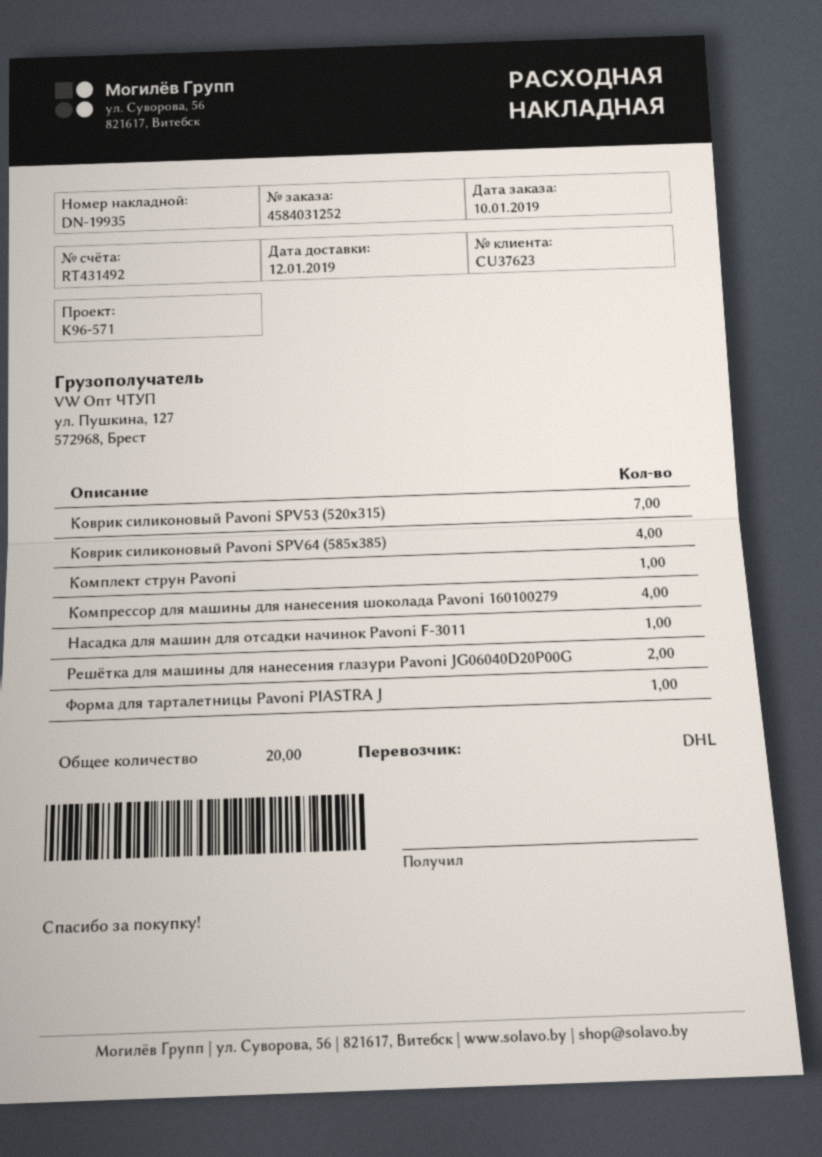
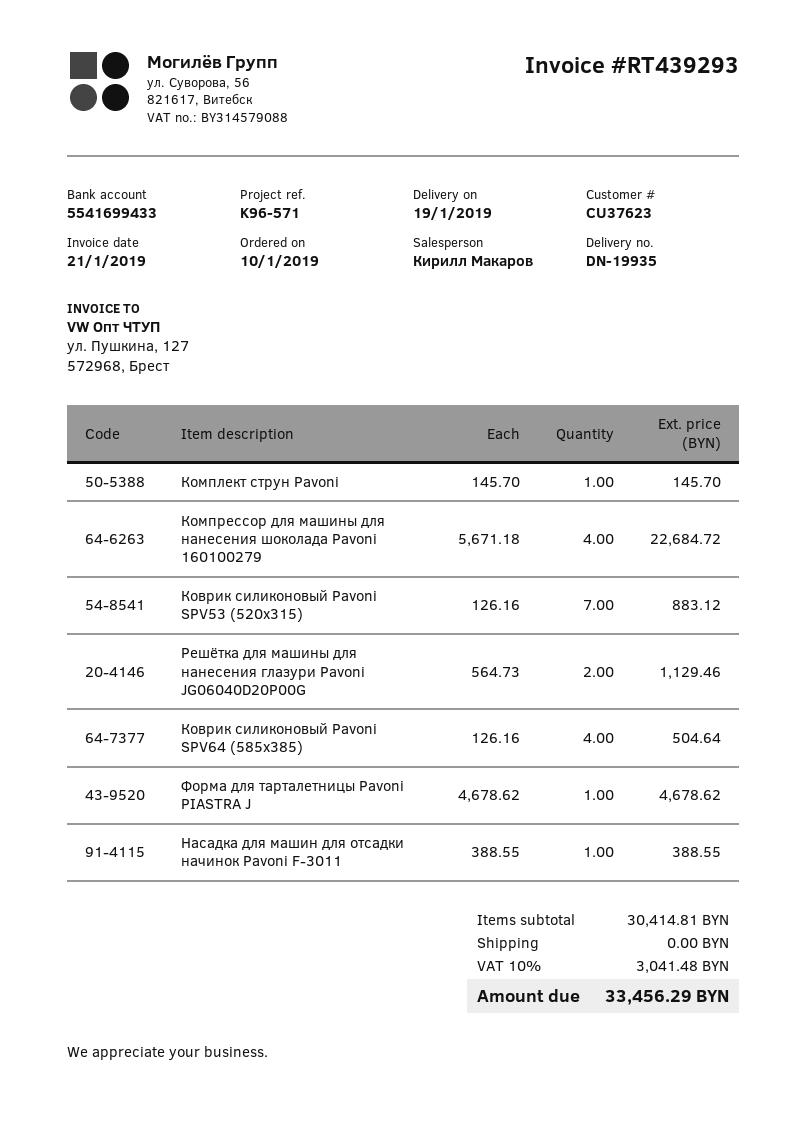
delivery date: 2019-01-12 -> 2019-01-19
invoice number: RT431492 -> RT439293

